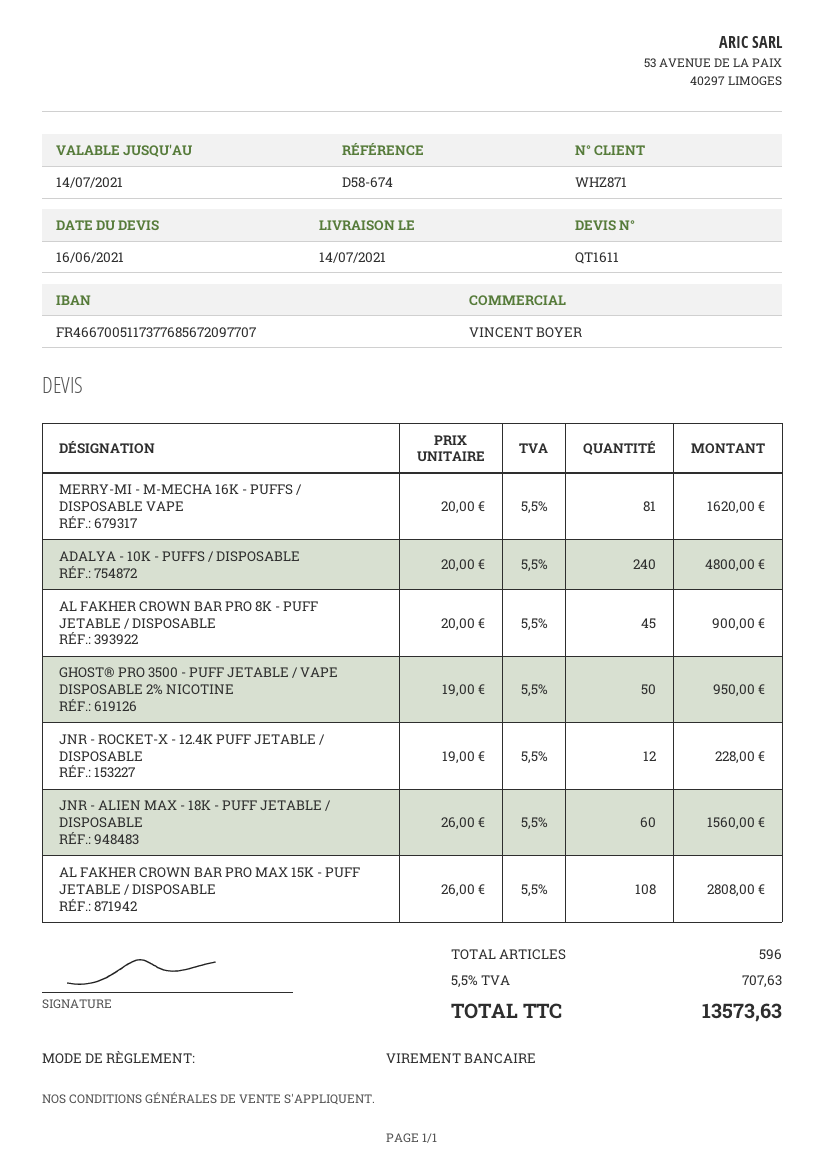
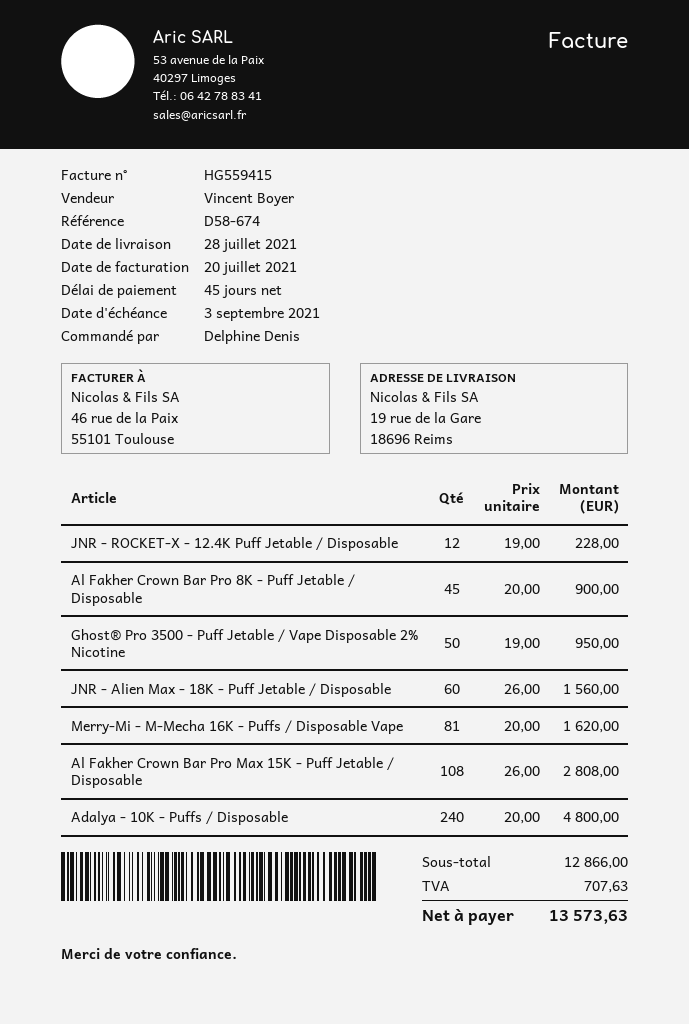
delivery date: 2021-07-14 -> 2021-07-28

